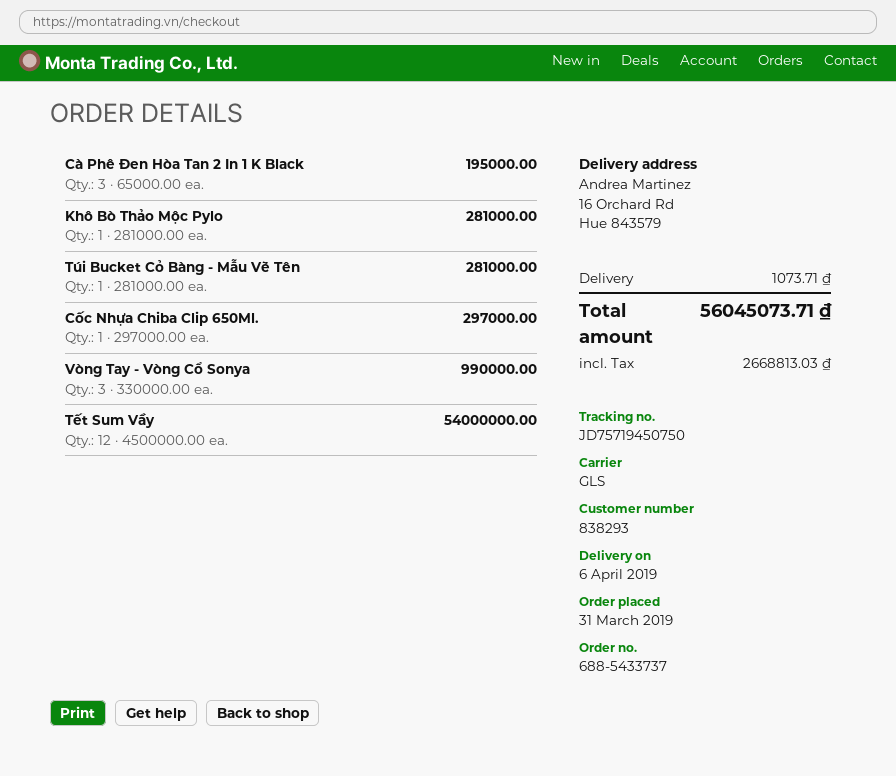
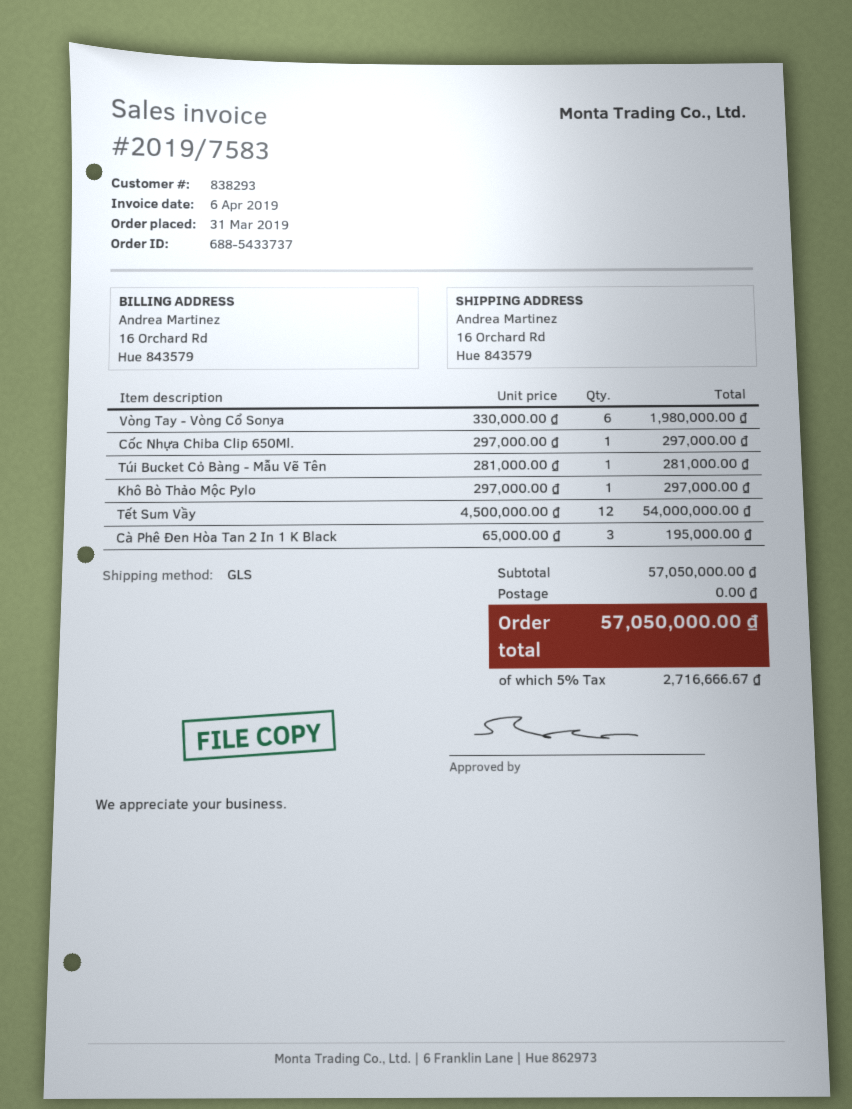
Khô Bò Thảo Mộc Pylo: 1 x 281000.00 = 281000.00 -> 1 x 297000.00 = 297000.00
Vòng Tay - Vòng Cổ Sonya: 3 x 330000.00 = 990000.00 -> 6 x 330000.00 = 1980000.00
shipping: 1073.71 -> 0.00
tax: 2668813.03 -> 2716666.67
total: 56045073.71 -> 57050000.00

